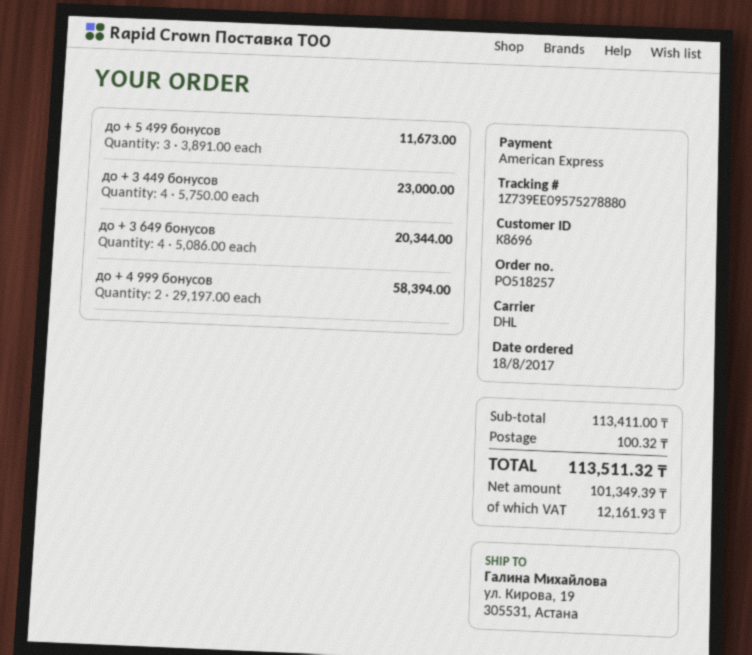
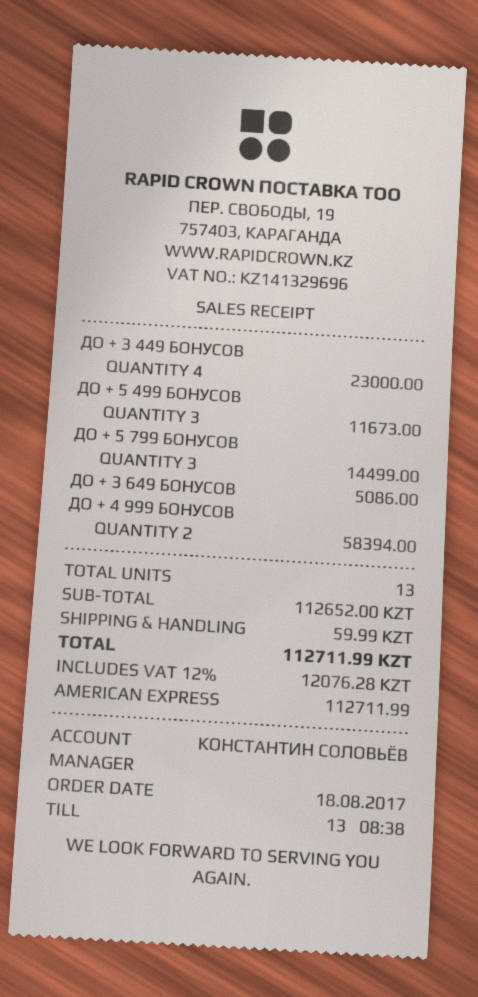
до + 3 649 бонусов: 4 for 20344.00 -> 1 for 5086.00
ДО + 5 799 БОНУСОВ: none -> 3 for 14499.00
subtotal: 113411.00 -> 112652.00
shipping: 100.32 -> 59.99
tax: 12161.93 -> 12076.28
total: 113511.32 -> 112711.99

